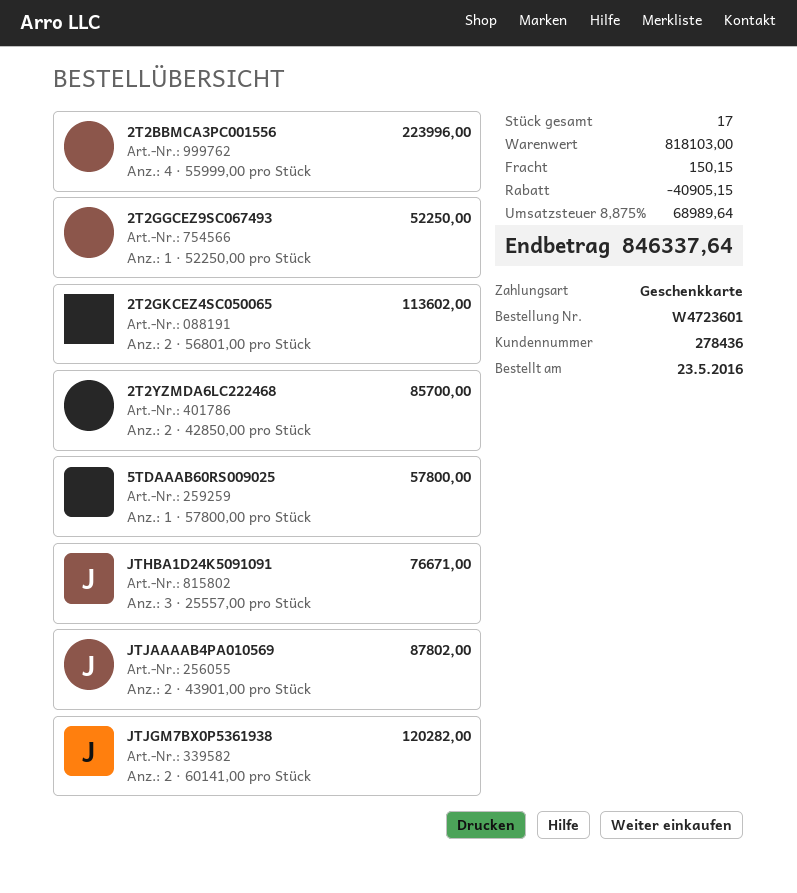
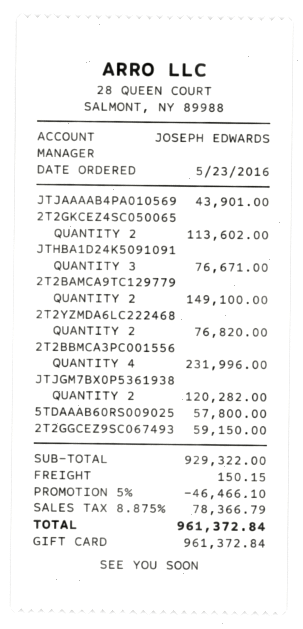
2T2BBMCA3PC001556: 4 for 223996.00 -> 4 for 231996.00
2T2GGCEZ9SC067493: 1 for 52250.00 -> 1 for 59150.00
2T2YZMDA6LC222468: 2 for 85700.00 -> 2 for 76820.00
JTJAAAAB4PA010569: 2 for 87802.00 -> 1 for 43901.00
2T2BAMCA9TC129779: none -> 2 for 149100.00
subtotal: 818103.00 -> 929322.00
discount: 40905.15 -> 46466.10
tax: 8.875% = 68989.64 -> 8.875% = 78366.79
total: 846337.64 -> 961372.84

